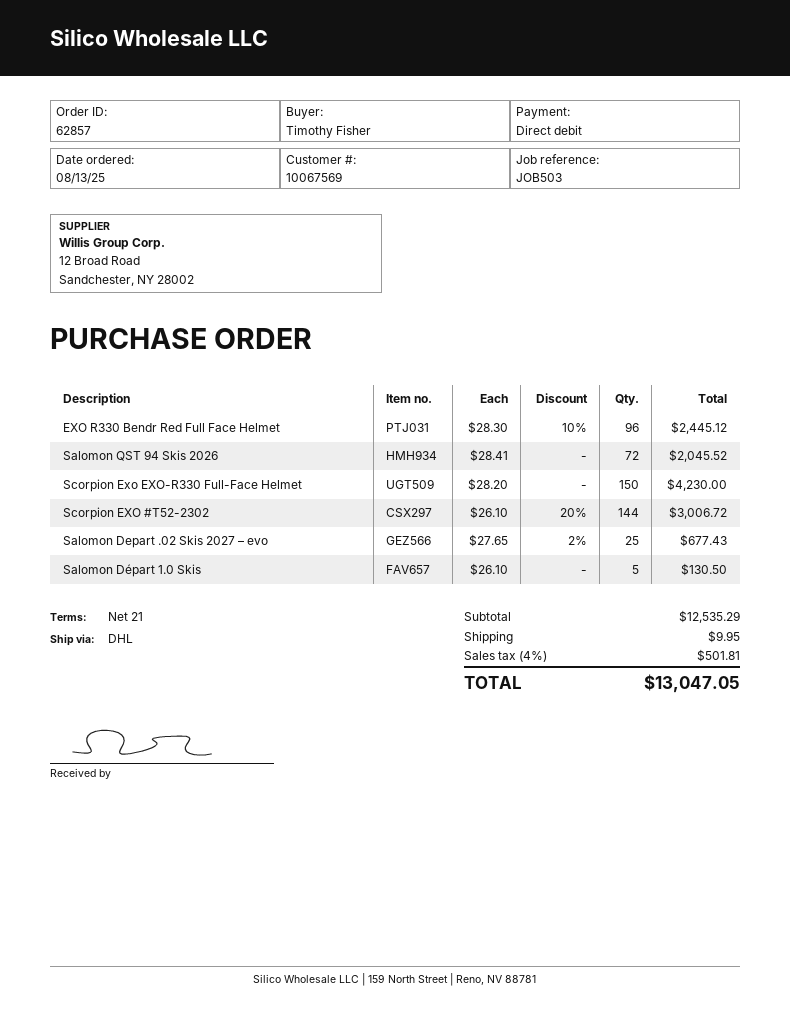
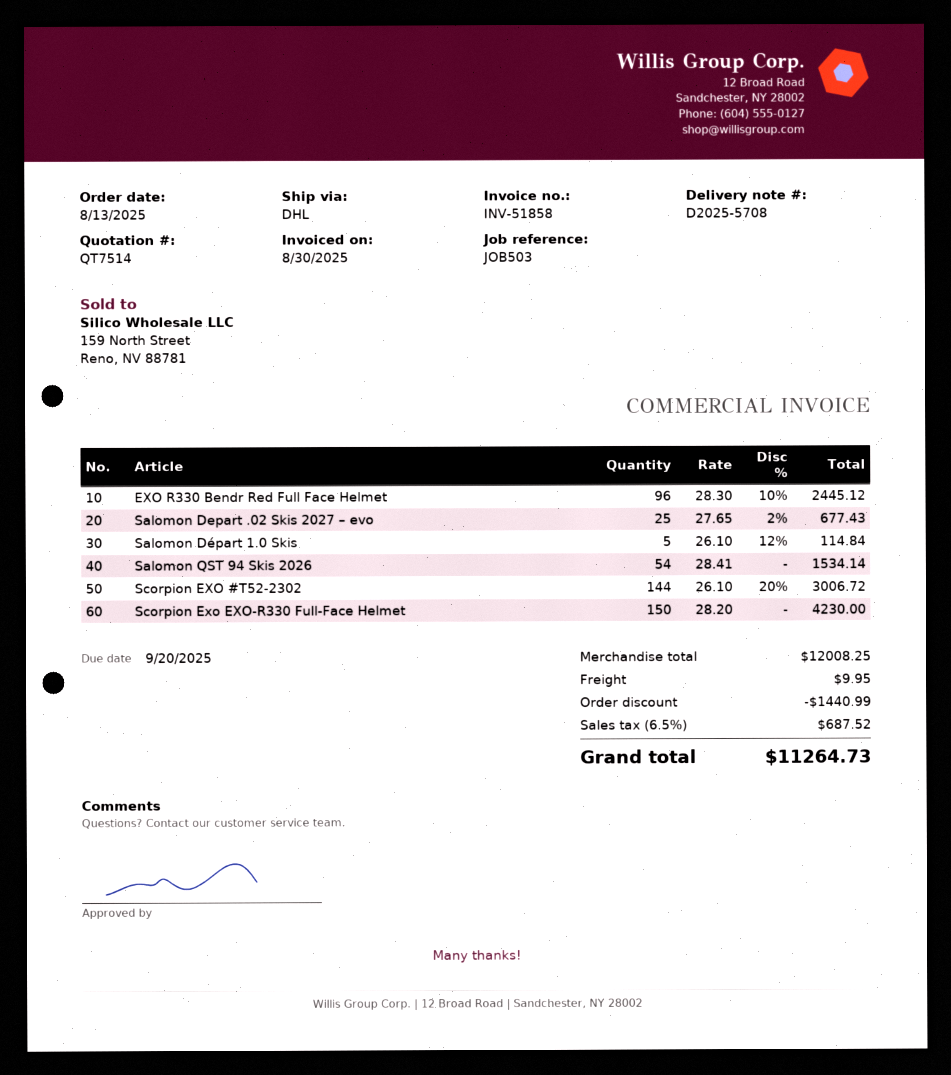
Salomon QST 94 Skis 2026: 72 x 28.41 = 2045.52 -> 54 x 28.41 = 1534.14
Salomon Départ 1.0 Skis: 5 x 26.10 = 130.50 -> 5 x 26.10 - 12% = 114.84
subtotal: 12535.29 -> 12008.25
discount: none -> 1440.99
tax: 4% = 501.81 -> 6.5% = 687.52
total: 13047.05 -> 11264.73

